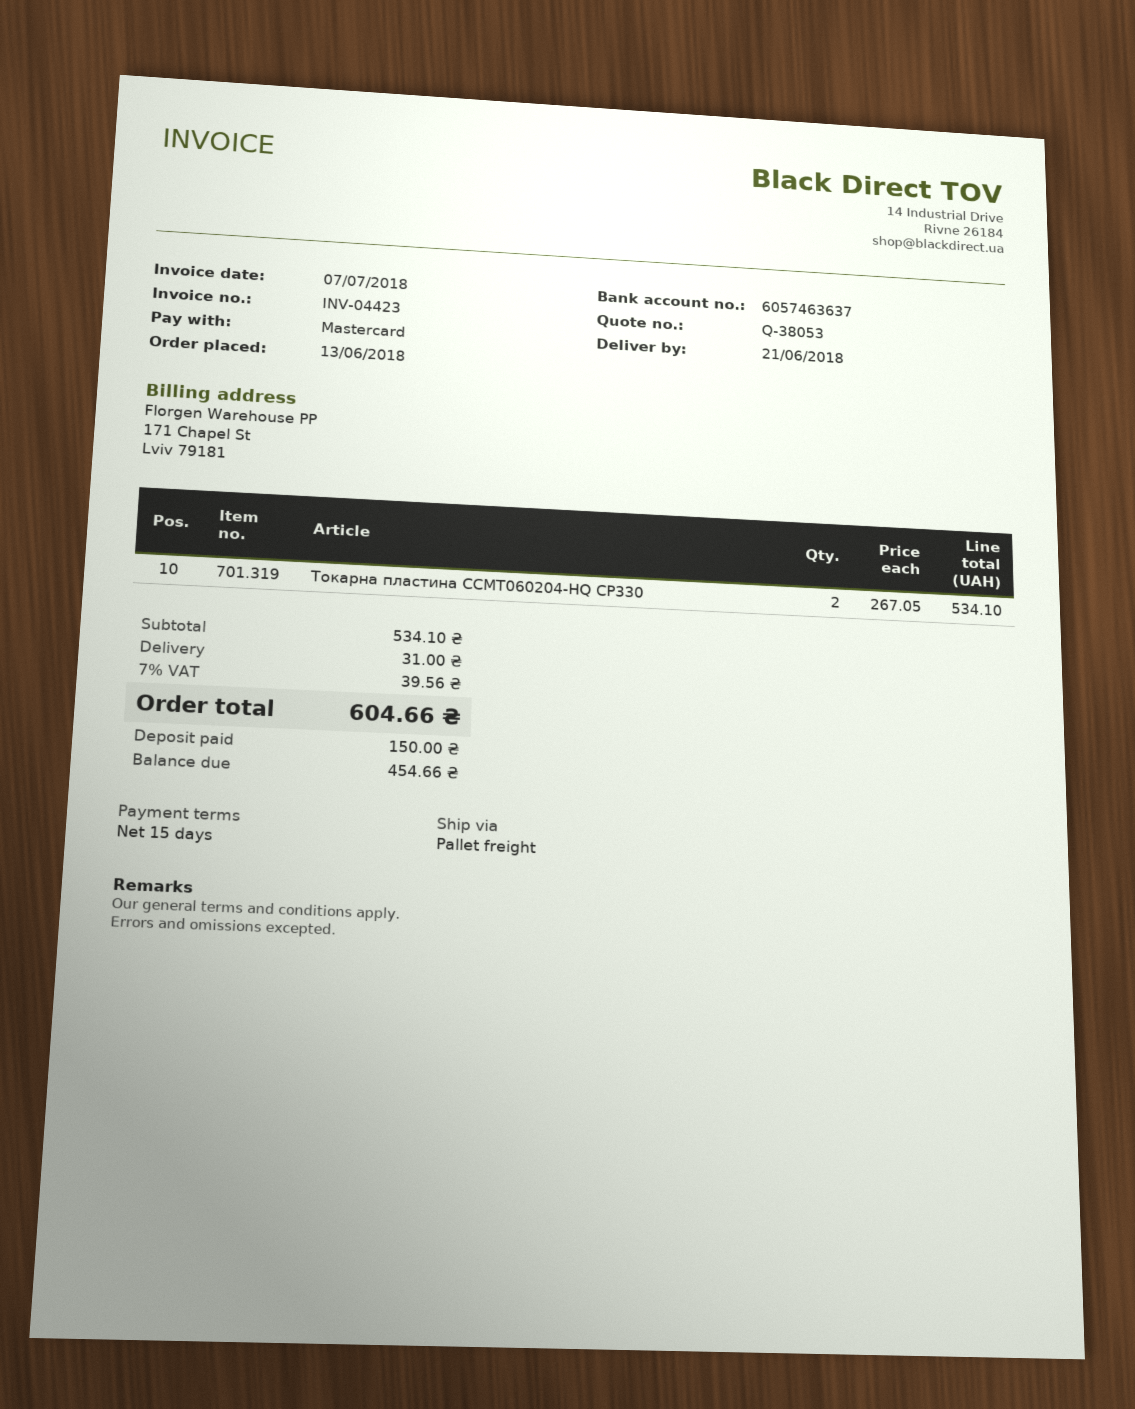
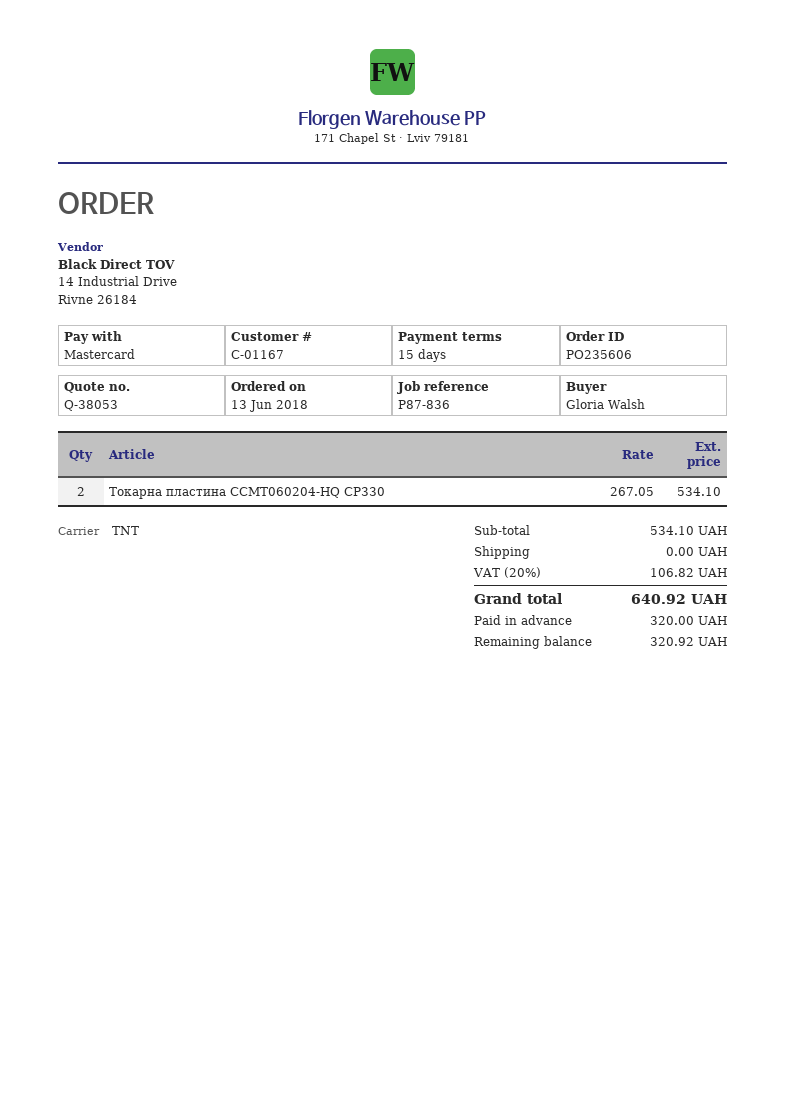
shipping method: pallet freight -> TNT
shipping: 31.00 -> 0.00
tax: 7% = 39.56 -> 20% = 106.82
total: 604.66 -> 640.92
deposit: 150.00 -> 320.00
balance: 454.66 -> 320.92

